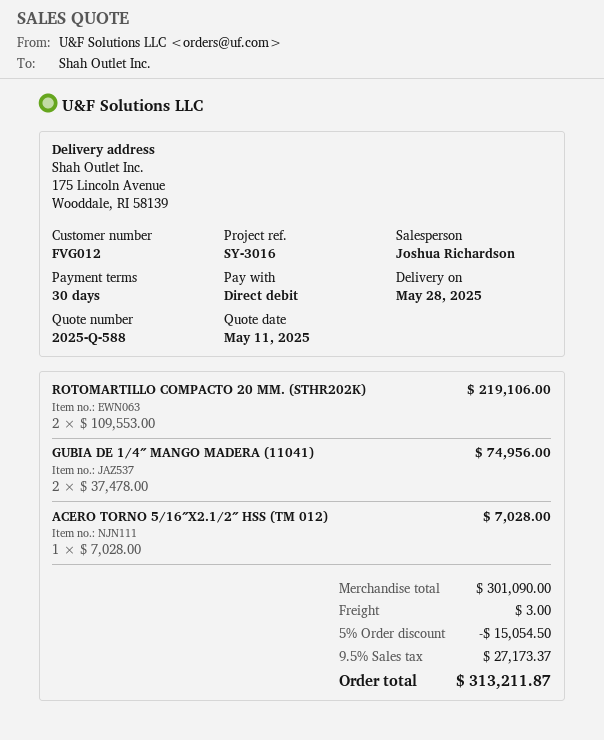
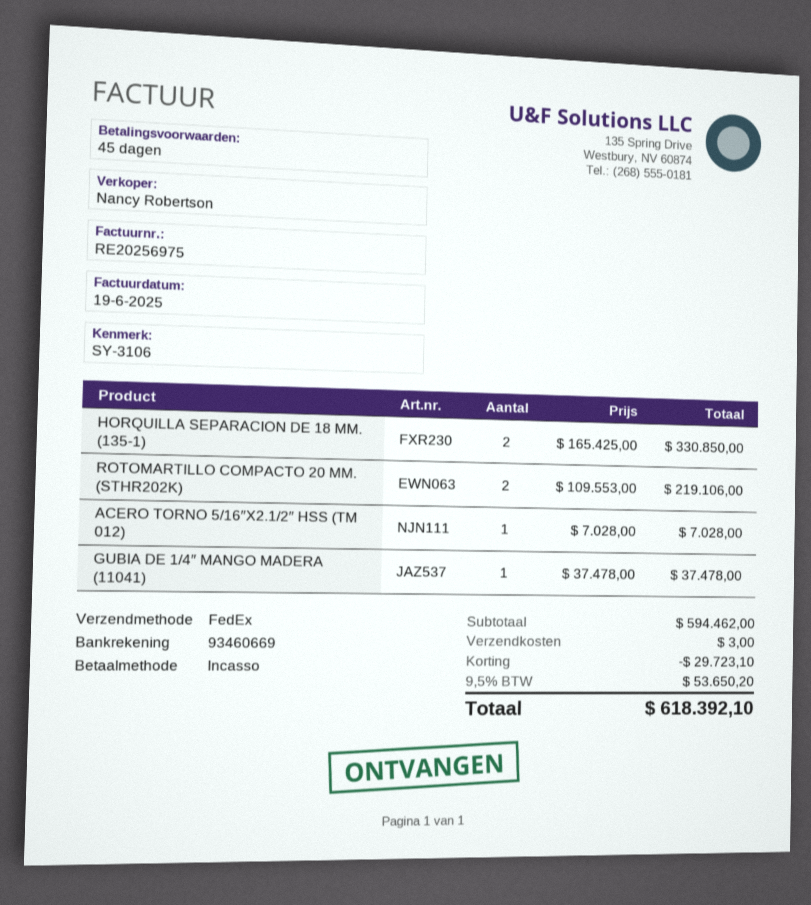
payment terms: 30 days -> 45 days
reference: SY-3016 -> SY-3106
sales rep: Joshua Richardson -> Nancy Robertson
GUBIA DE 1/4″ MANGO MADERA (11041): 2 x 37478.00 = 74956.00 -> 1 x 37478.00 = 37478.00
HORQUILLA SEPARACION DE 18 MM. (135-1): none -> 2 x 165425.00 = 330850.00
subtotal: 301090.00 -> 594462.00
discount: 15054.50 -> 29723.10
tax: 9.5% = 27173.37 -> 9.5% = 53650.20
total: 313211.87 -> 618392.10

